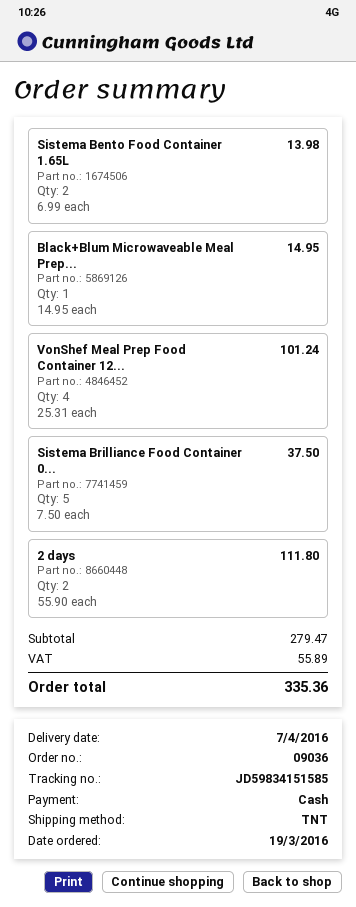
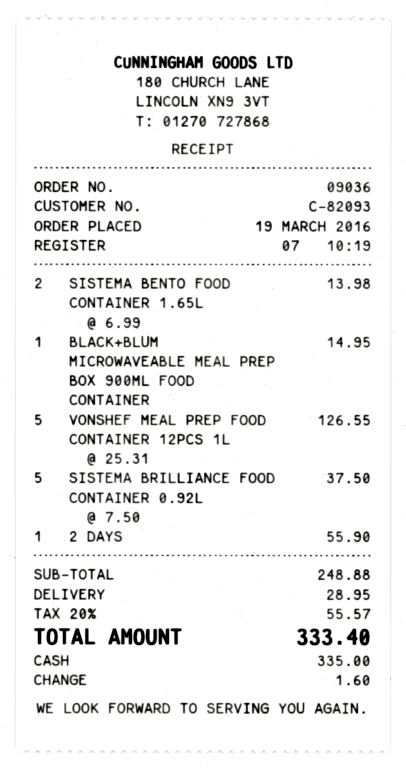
VonShef Meal Prep Food Container 12...: 4 x 25.31 = 101.24 -> 5 x 25.31 = 126.55
2 days: 2 x 55.90 = 111.80 -> 1 x 55.90 = 55.90
subtotal: 279.47 -> 248.88
shipping: none -> 28.95
tax: 55.89 -> 55.57
total: 335.36 -> 333.40

